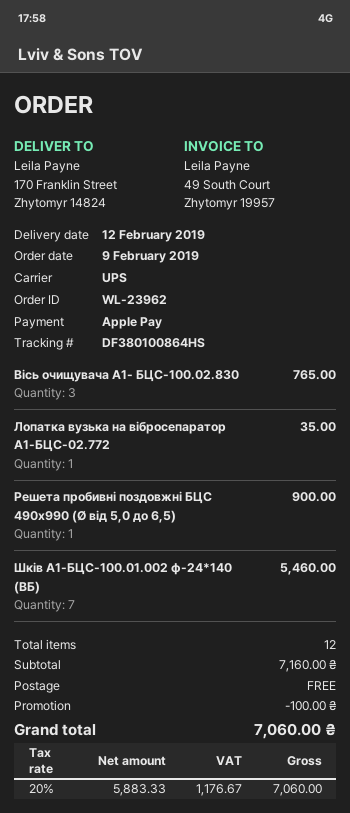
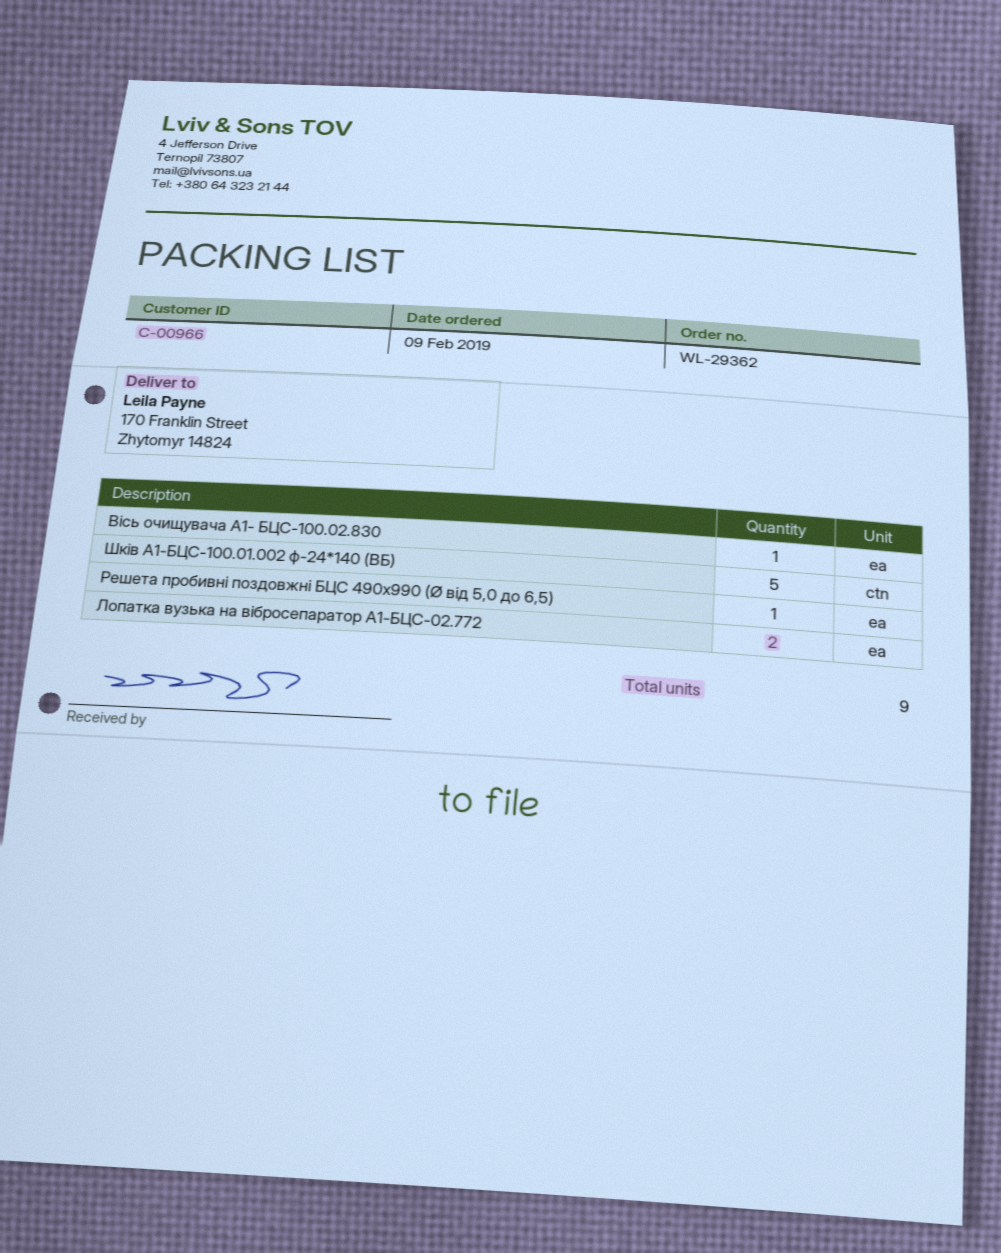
order number: WL-23962 -> WL-29362
Вісь очищувача А1- БЦС-100.02.830: 3 -> 1
Лопатка вузька на вібросепаратор А1-БЦС-02.772: 1 -> 2
Шків А1-БЦС-100.01.002 ф-24*140 (ВБ): 7 -> 5
total quantity: 12 -> 9

